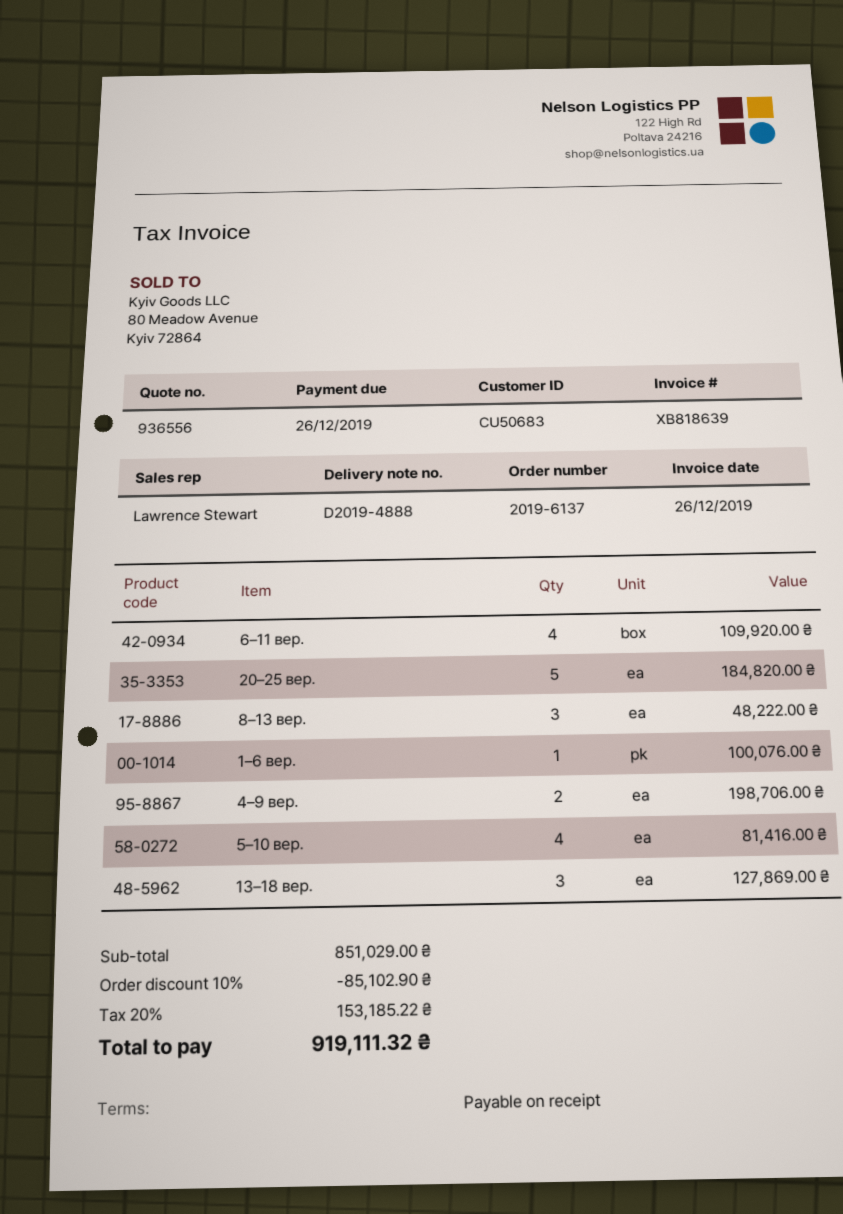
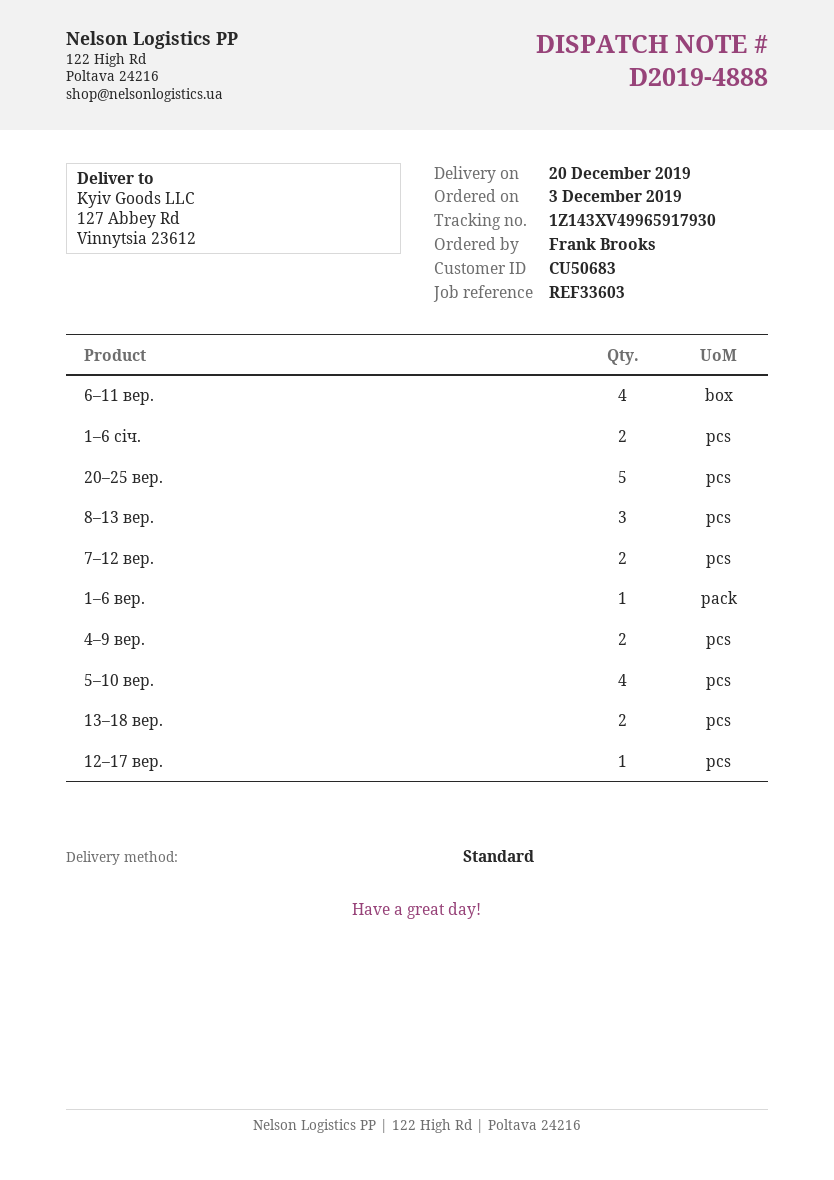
13–18 вер.: 3 -> 2
1–6 січ.: none -> 2
7–12 вер.: none -> 2
12–17 вер.: none -> 1

